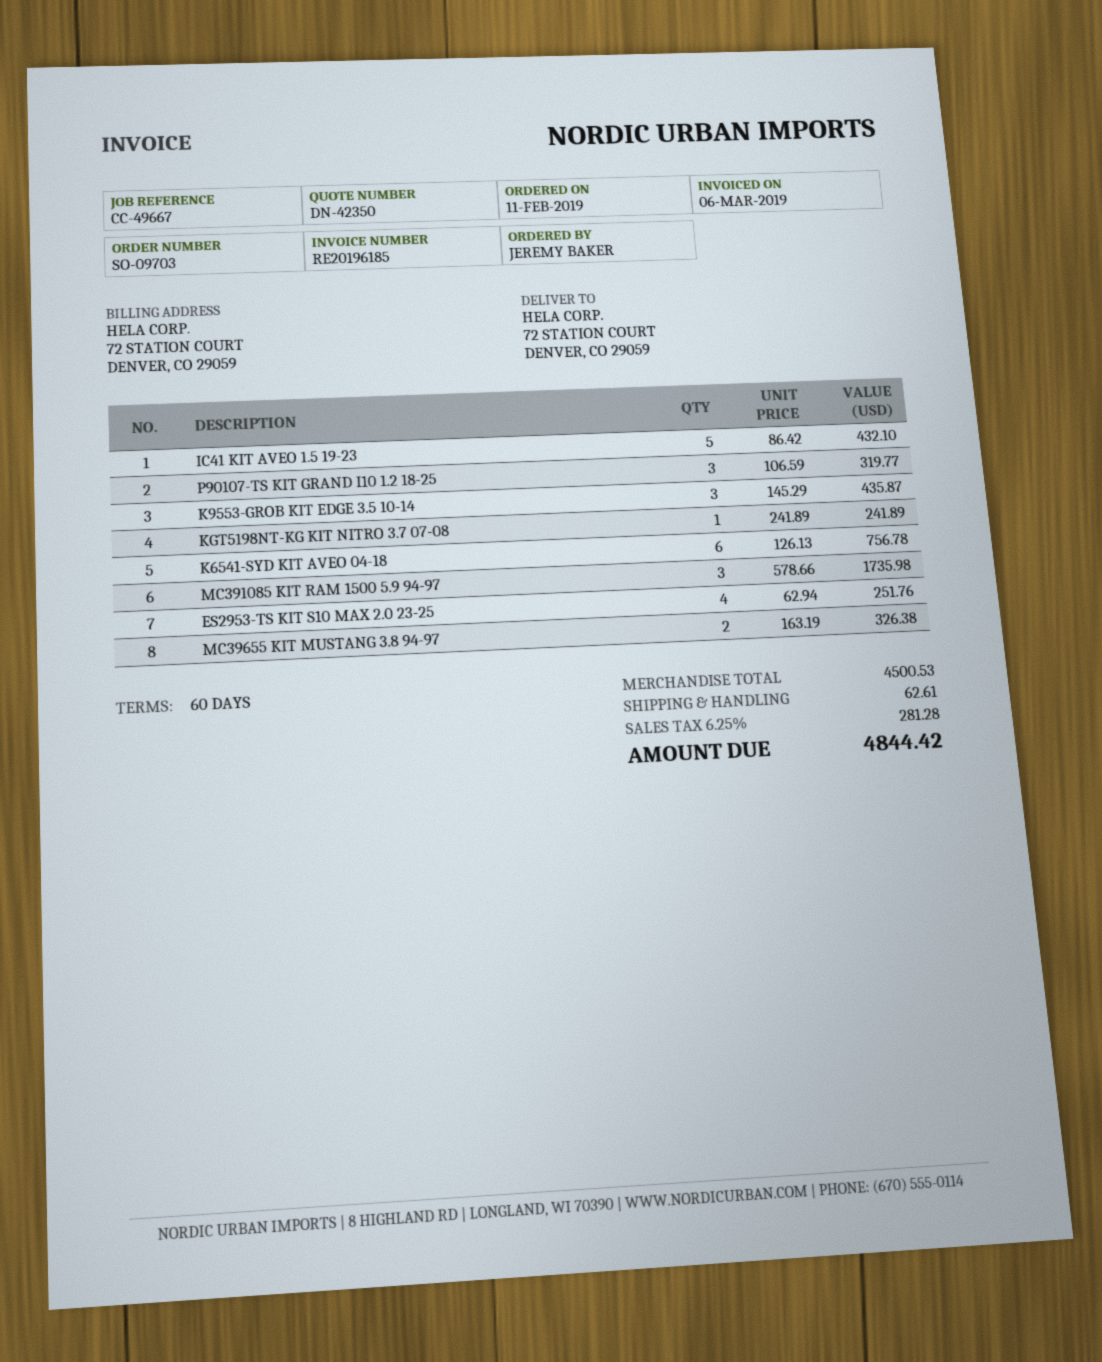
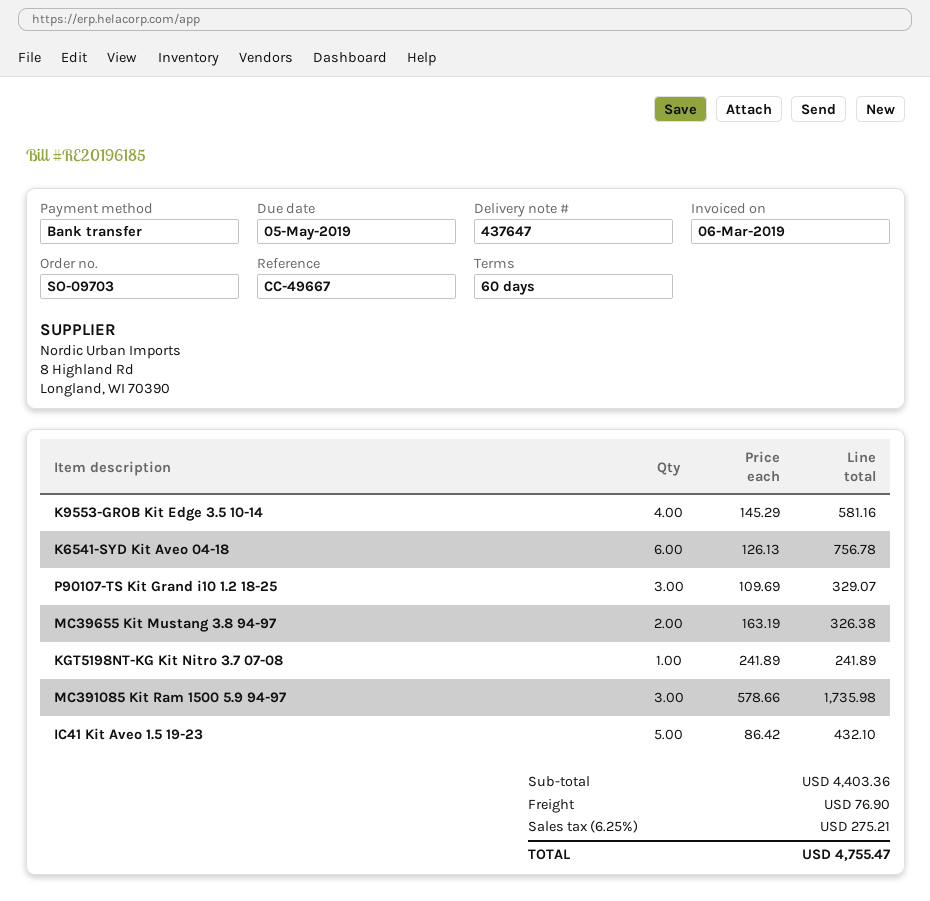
P90107-TS KIT GRAND I10 1.2 18-25: 3 x 106.59 = 319.77 -> 3 x 109.69 = 329.07
K9553-GROB KIT EDGE 3.5 10-14: 3 x 145.29 = 435.87 -> 4 x 145.29 = 581.16
ES2953-TS KIT S10 MAX 2.0 23-25: 4 x 62.94 = 251.76 -> none
subtotal: 4500.53 -> 4403.36
shipping: 62.61 -> 76.90
tax: 6.25% = 281.28 -> 6.25% = 275.21
total: 4844.42 -> 4755.47

